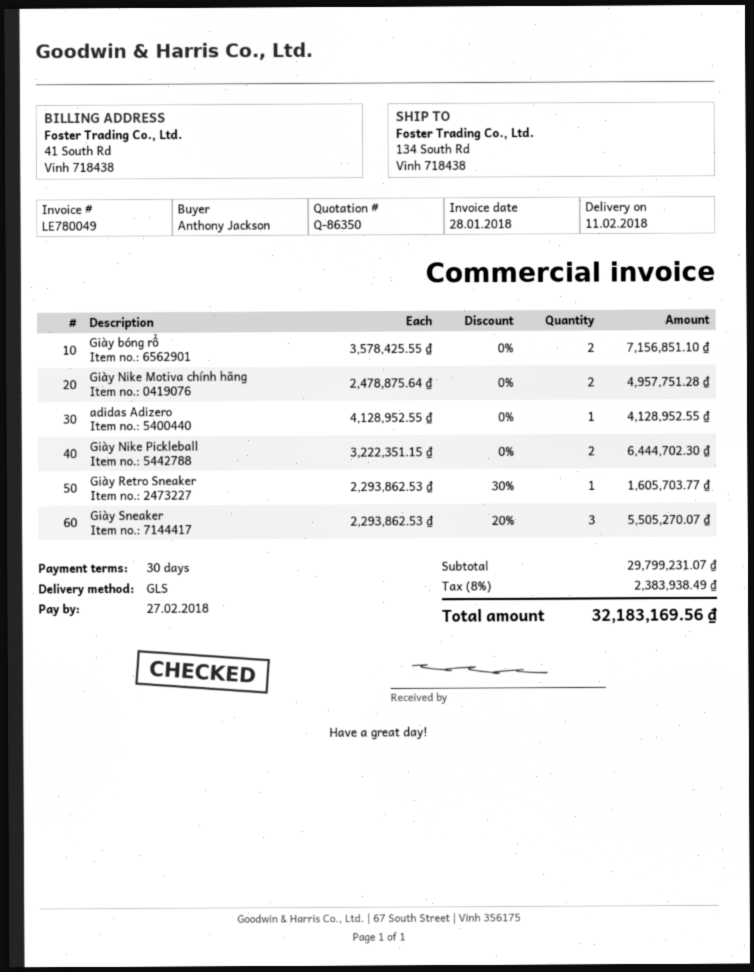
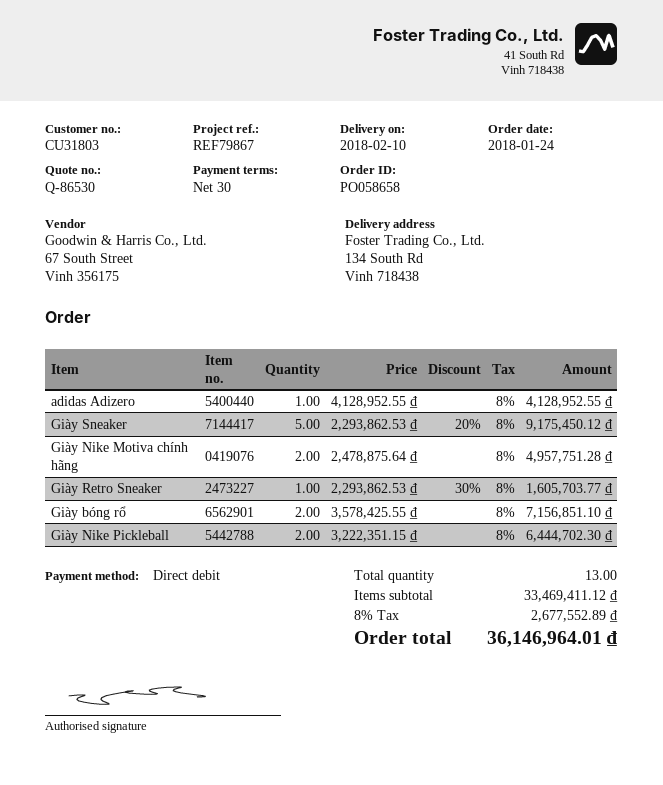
quote number: Q-86350 -> Q-86530
delivery date: 2018-02-11 -> 2018-02-10
Giày Sneaker: 3 x 2293862.53 - 20% = 5505270.07 -> 5 x 2293862.53 - 20% = 9175450.12
subtotal: 29799231.07 -> 33469411.12
tax: 8% = 2383938.49 -> 8% = 2677552.89
total: 32183169.56 -> 36146964.01

